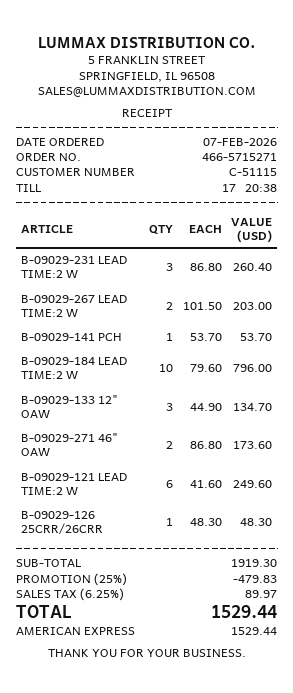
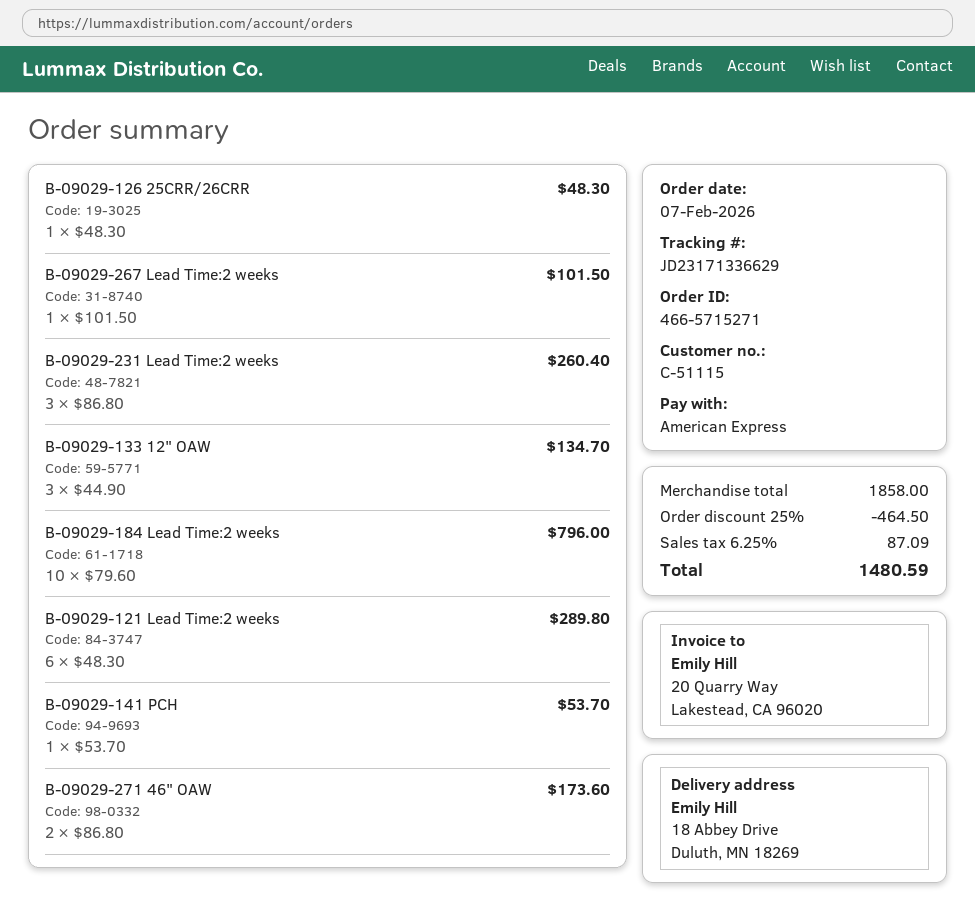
B-09029-267 LEAD TIME:2 W: 2 x 101.50 = 203.00 -> 1 x 101.50 = 101.50
B-09029-121 LEAD TIME:2 W: 6 x 41.60 = 249.60 -> 6 x 48.30 = 289.80
subtotal: 1919.30 -> 1858.00
discount: 25% = 479.83 -> 25% = 464.50
tax: 6.25% = 89.97 -> 6.25% = 87.09
total: 1529.44 -> 1480.59

